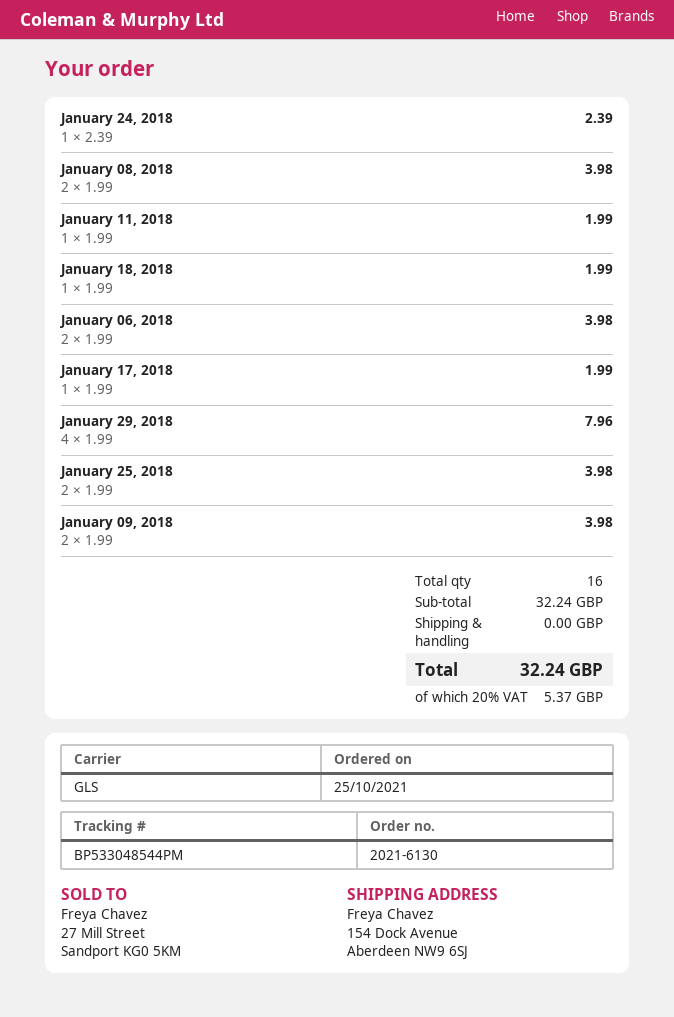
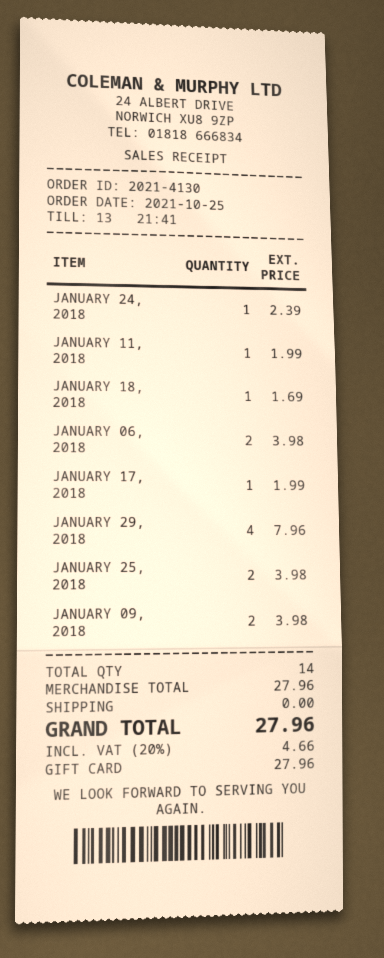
order number: 2021-6130 -> 2021-4130
January 08, 2018: 2 for 3.98 -> none
January 18, 2018: 1 for 1.99 -> 1 for 1.69
total quantity: 16 -> 14
subtotal: 32.24 -> 27.96
tax: 20% = 5.37 -> 20% = 4.66
total: 32.24 -> 27.96

